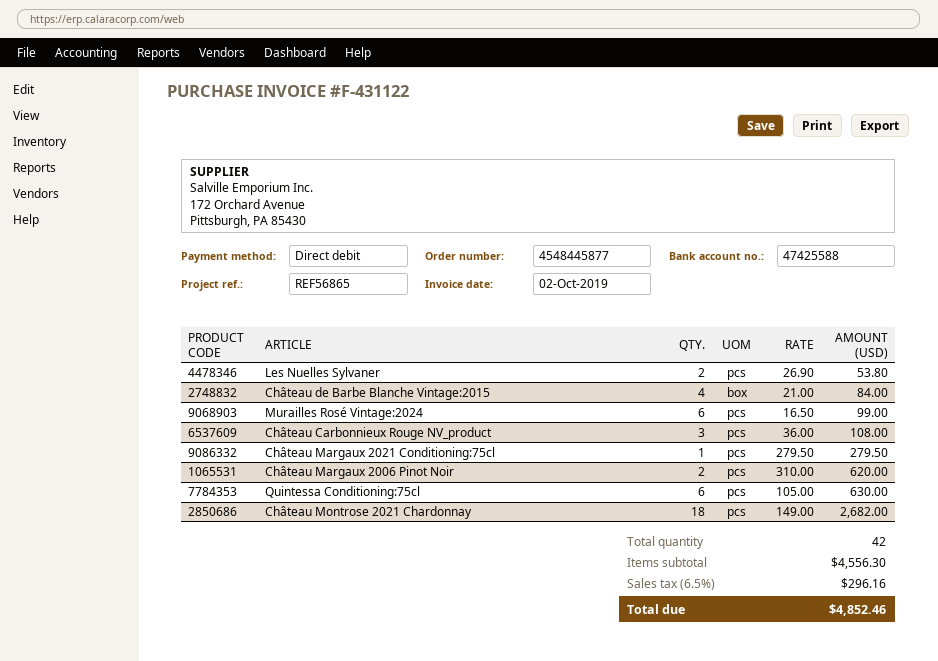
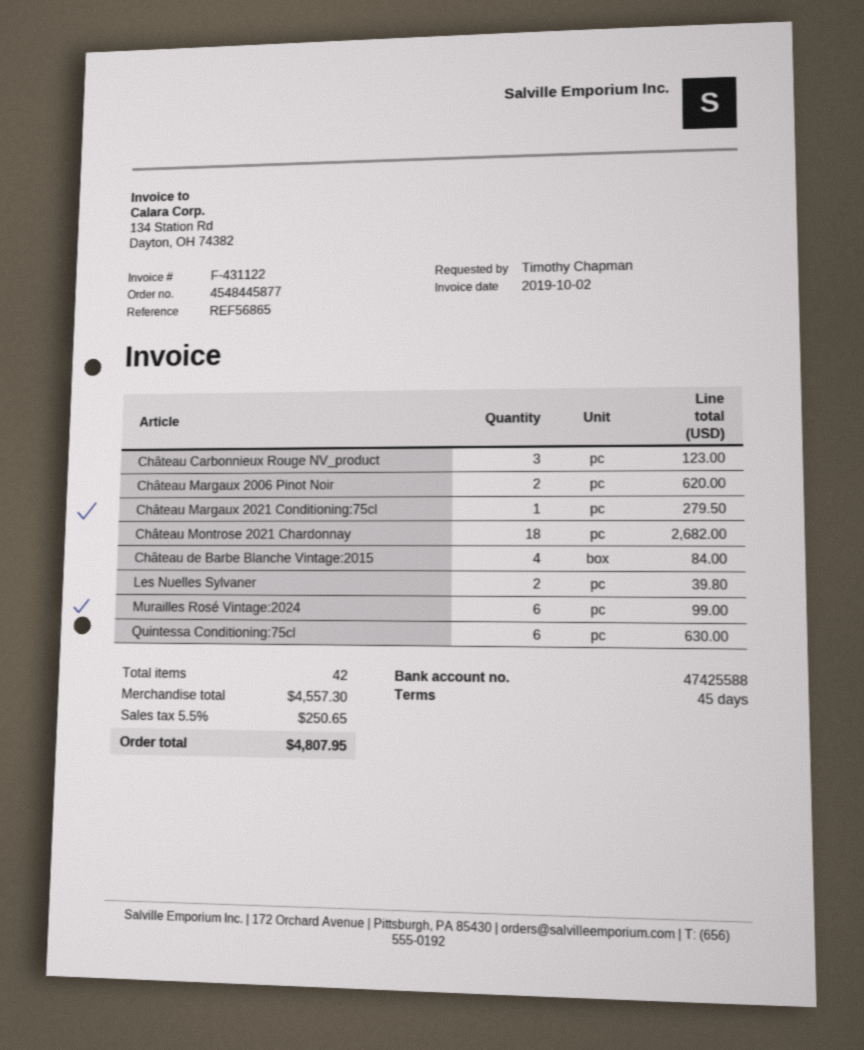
Les Nuelles Sylvaner: 2 for 53.80 -> 2 for 39.80
Château Carbonnieux Rouge NV_product: 3 for 108.00 -> 3 for 123.00
subtotal: 4556.30 -> 4557.30
tax: 6.5% = 296.16 -> 5.5% = 250.65
total: 4852.46 -> 4807.95

